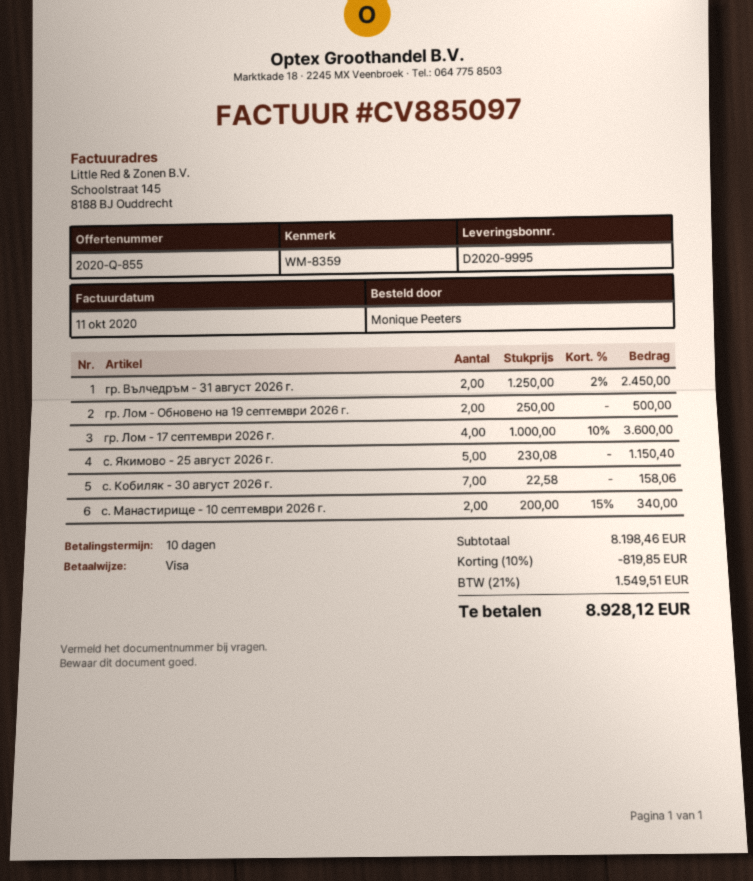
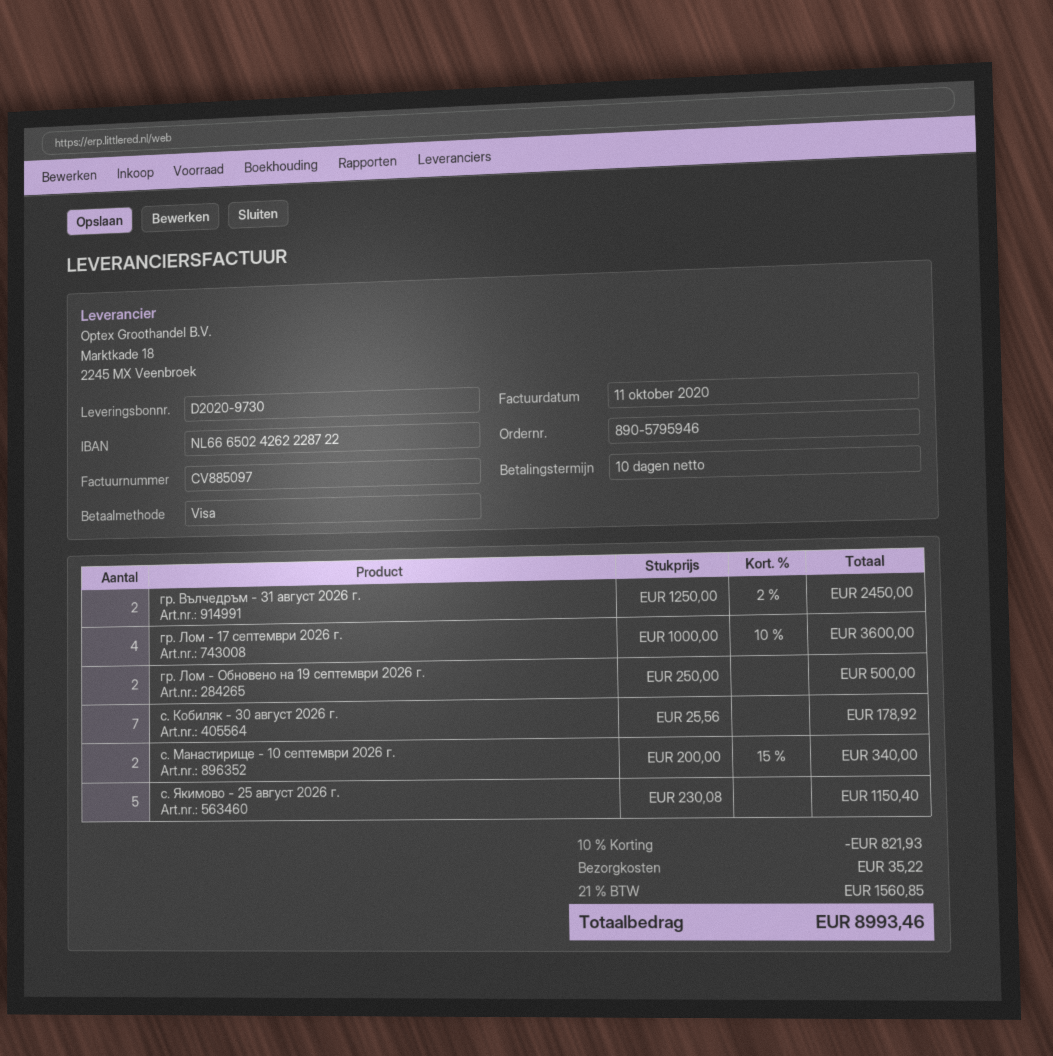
delivery note number: D2020-9995 -> D2020-9730
с. Кобиляк - 30 август 2026 г.: 7 x 22.58 = 158.06 -> 7 x 25.56 = 178.92
discount: 10% = 819.85 -> 10% = 821.93
shipping: none -> 35.22
tax: 21% = 1549.51 -> 21% = 1560.85
total: 8928.12 -> 8993.46

